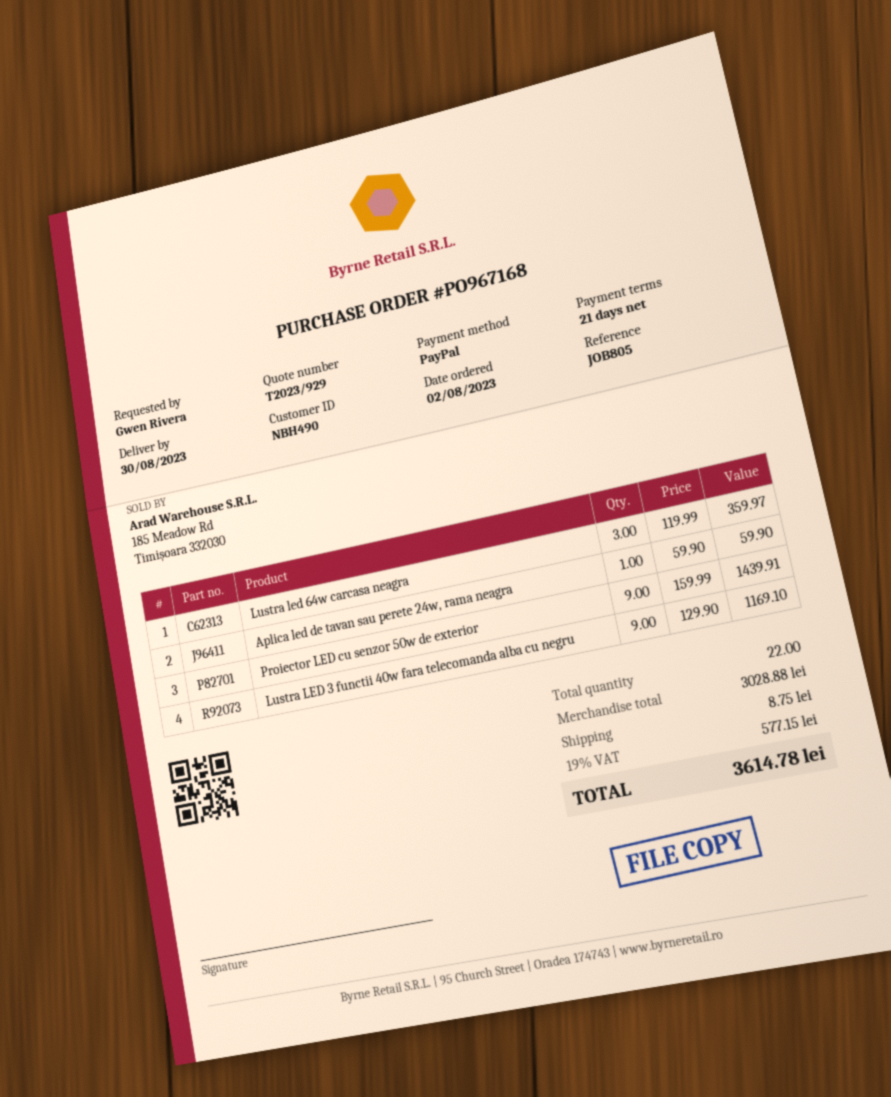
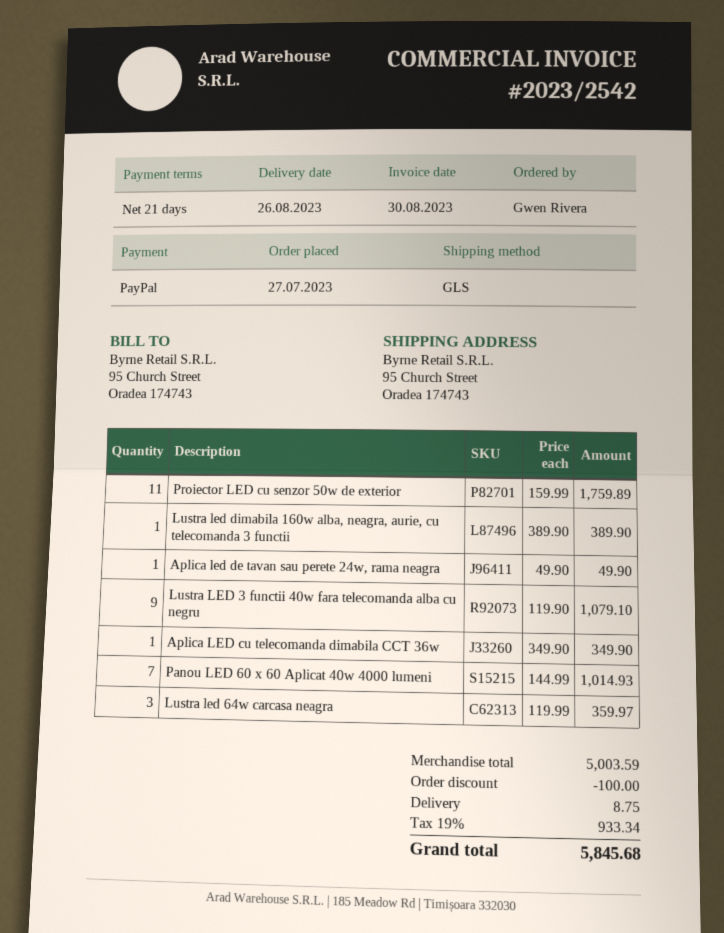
order date: 2023-08-02 -> 2023-07-27
delivery date: 2023-08-30 -> 2023-08-26
Aplica led de tavan sau perete 24w, rama neagra: 1 x 59.90 = 59.90 -> 1 x 49.90 = 49.90
Proiector LED cu senzor 50w de exterior: 9 x 159.99 = 1439.91 -> 11 x 159.99 = 1759.89
Lustra LED 3 functii 40w fara telecomanda alba cu negru: 9 x 129.90 = 1169.10 -> 9 x 119.90 = 1079.10
Lustra led dimabila 160w alba, neagra, aurie, cu telecomanda 3 functii: none -> 1 x 389.90 = 389.90
Aplica LED cu telecomanda dimabila CCT 36w: none -> 1 x 349.90 = 349.90
Panou LED 60 x 60 Aplicat 40w 4000 lumeni: none -> 7 x 144.99 = 1014.93
subtotal: 3028.88 -> 5003.59
discount: none -> 100.00
tax: 19% = 577.15 -> 19% = 933.34
total: 3614.78 -> 5845.68

